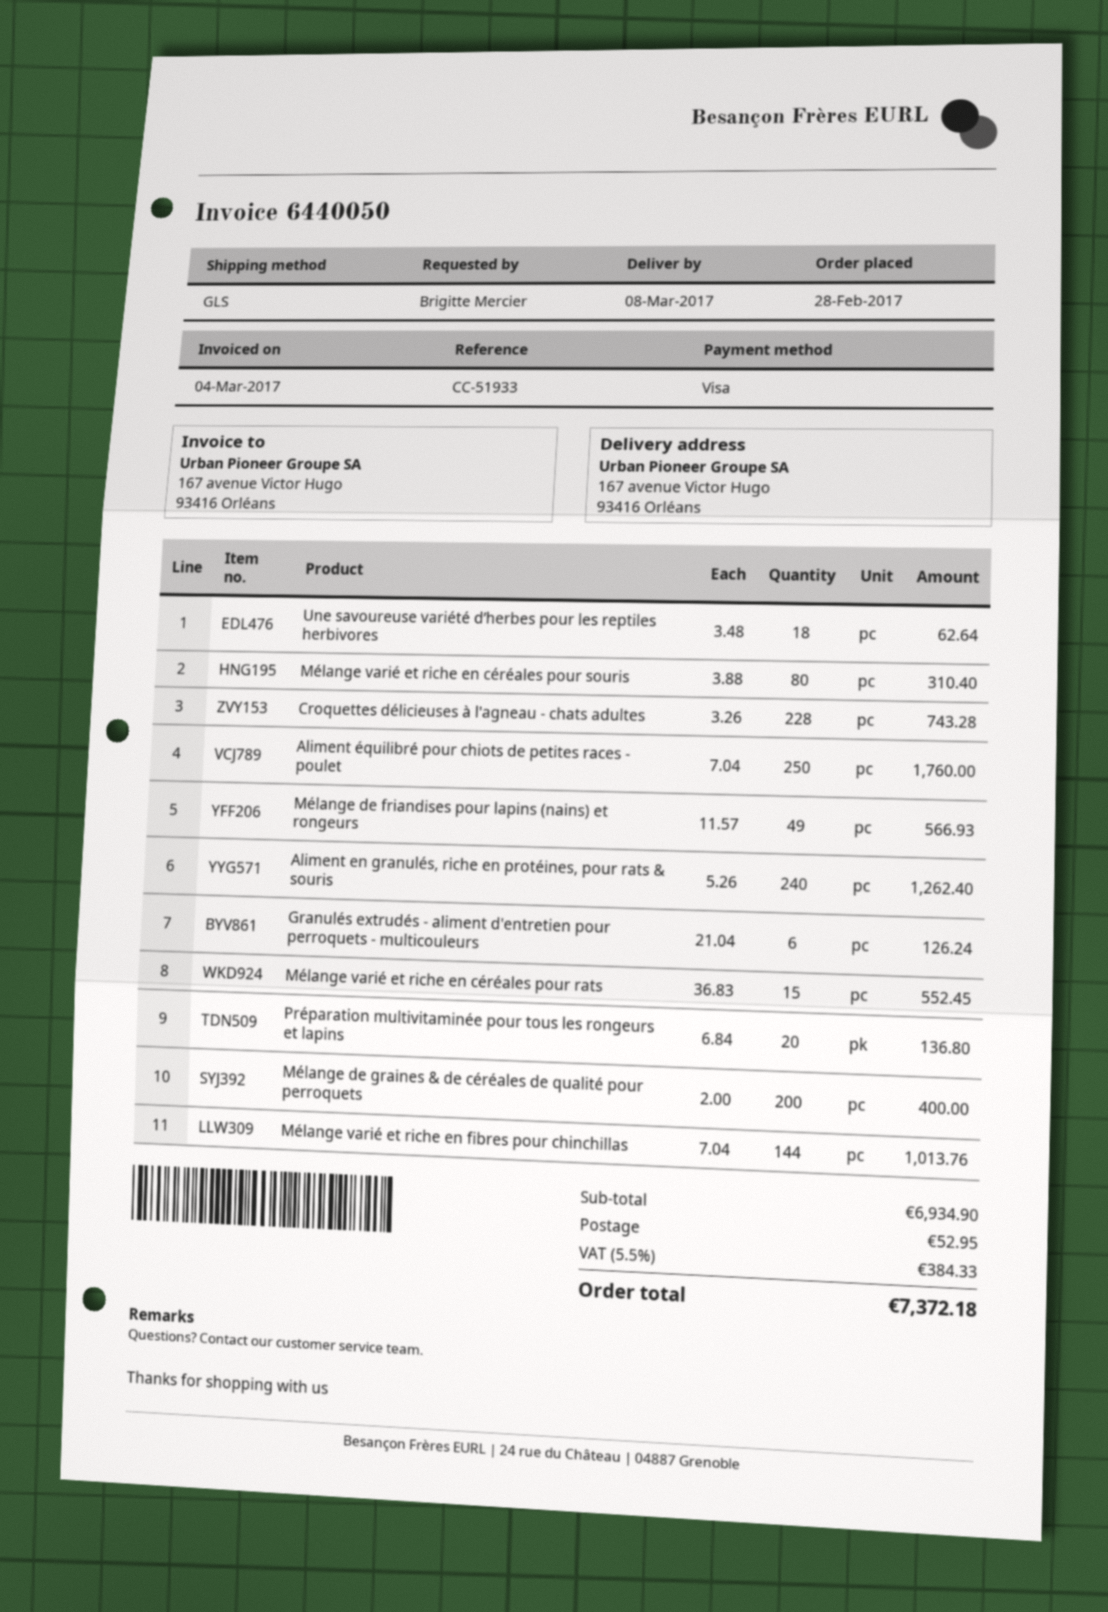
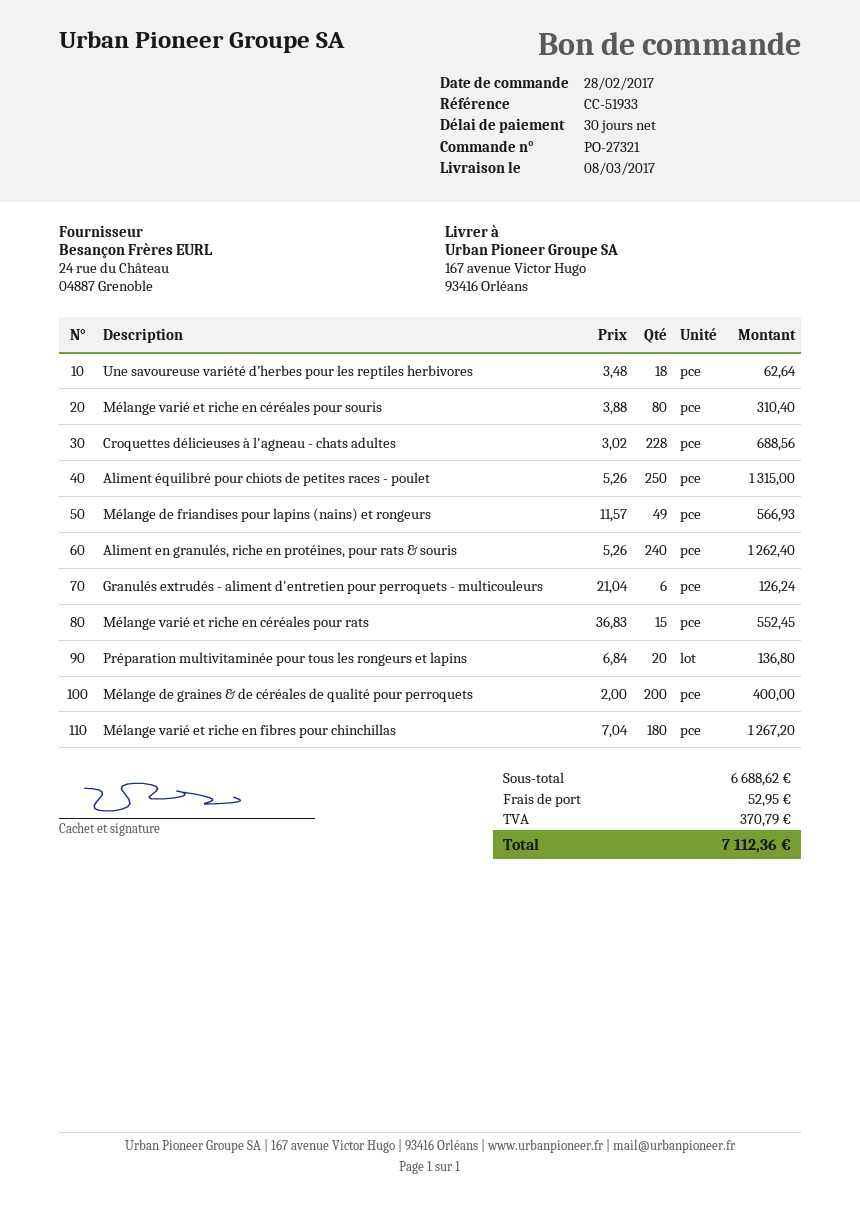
Croquettes délicieuses à l'agneau - chats adultes: 228 x 3.26 = 743.28 -> 228 x 3.02 = 688.56
Aliment équilibré pour chiots de petites races - poulet: 250 x 7.04 = 1760.00 -> 250 x 5.26 = 1315.00
Mélange varié et riche en fibres pour chinchillas: 144 x 7.04 = 1013.76 -> 180 x 7.04 = 1267.20
subtotal: 6934.90 -> 6688.62
tax: 384.33 -> 370.79
total: 7372.18 -> 7112.36

